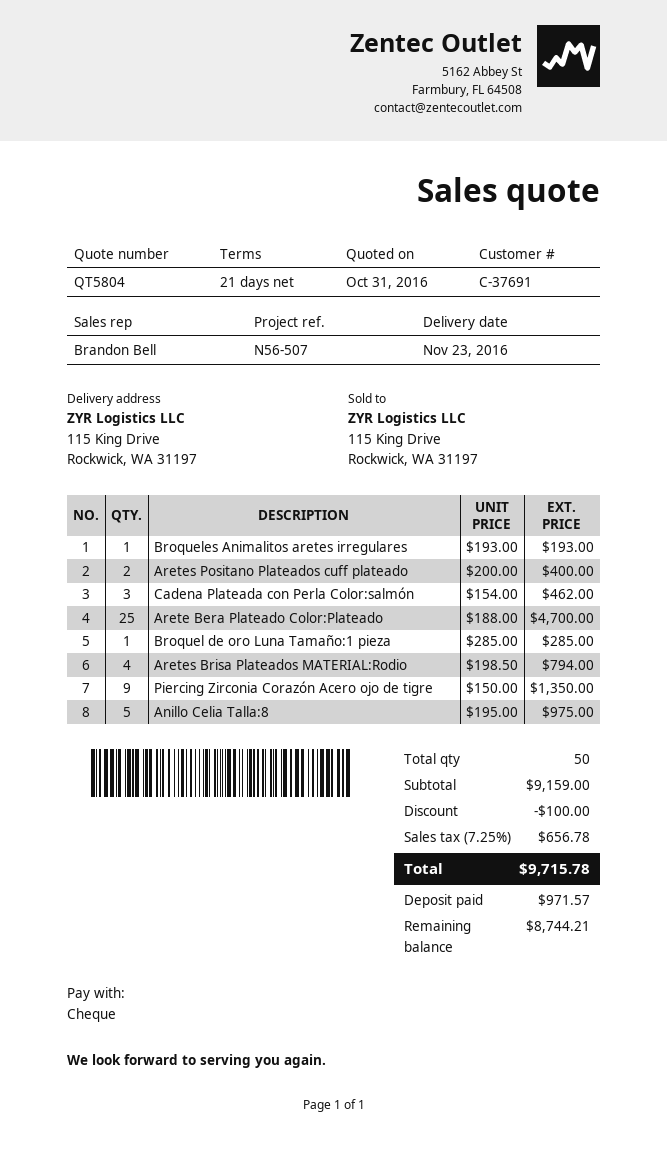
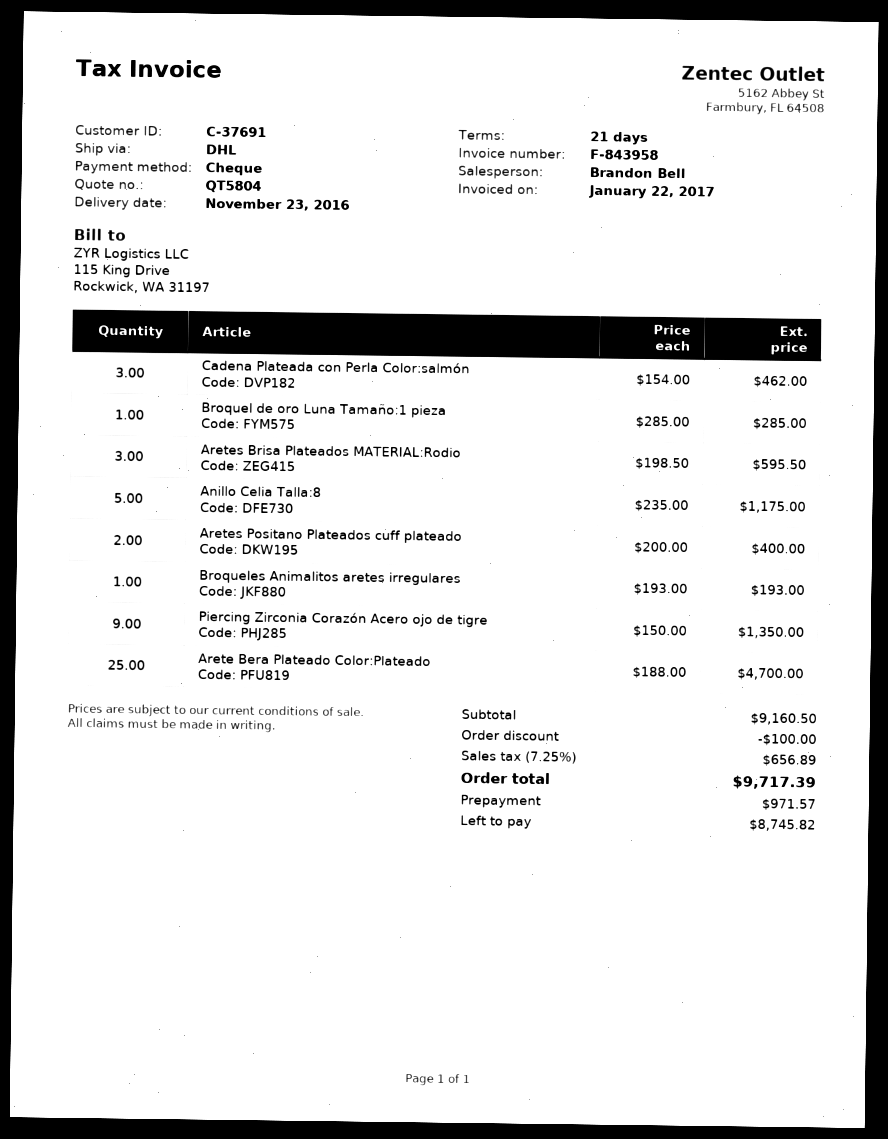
Aretes Brisa Plateados MATERIAL:Rodio: 4 x 198.50 = 794.00 -> 3 x 198.50 = 595.50
Anillo Celia Talla:8: 5 x 195.00 = 975.00 -> 5 x 235.00 = 1175.00
subtotal: 9159.00 -> 9160.50
tax: 7.25% = 656.78 -> 7.25% = 656.89
total: 9715.78 -> 9717.39
balance: 8744.21 -> 8745.82

